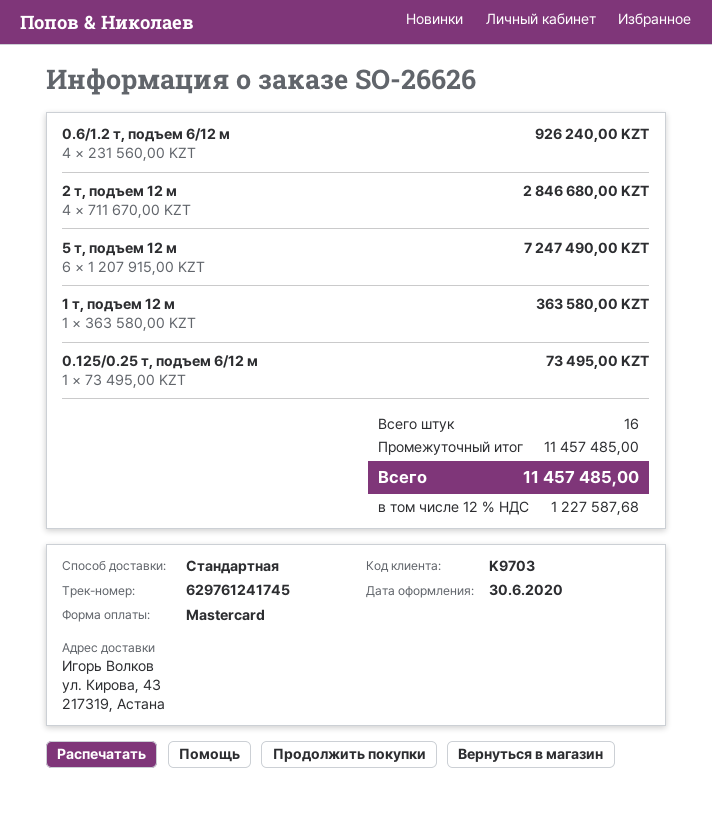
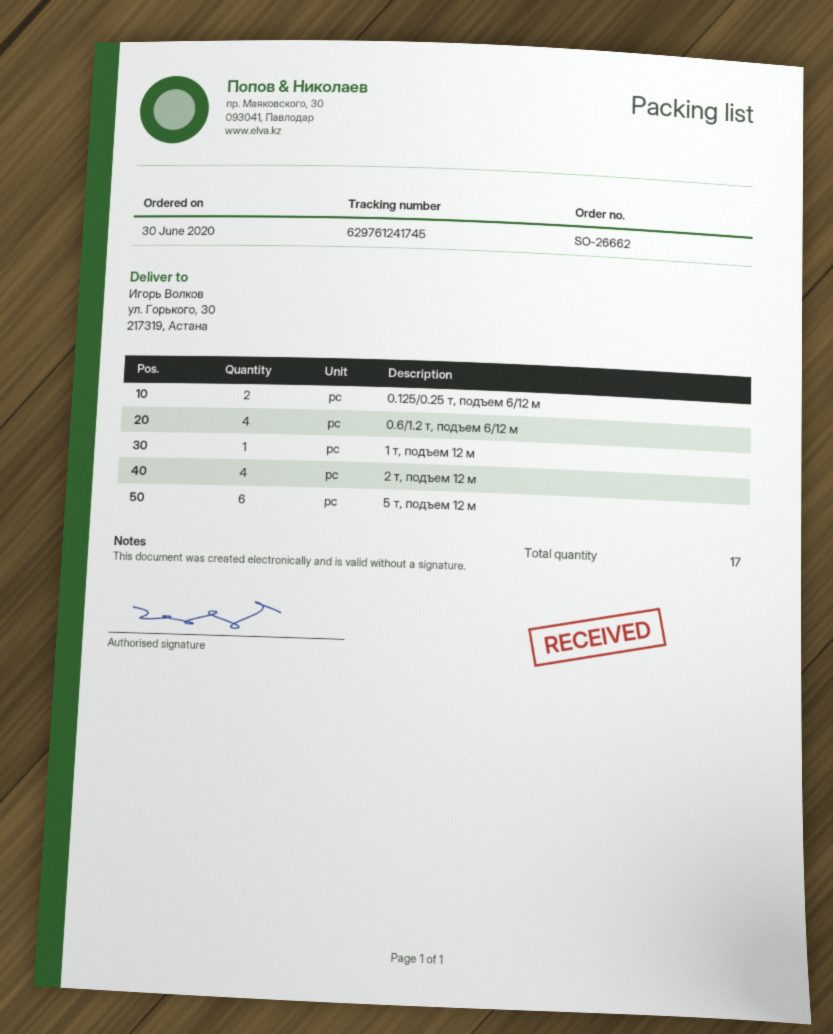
order number: SO-26626 -> SO-26662
ship to: ул. Кирова, 43, 217319, Астана -> ул. Горького, 30, 217319, Астана
0.125/0.25 т, подъем 6/12 м: 1 -> 2
total quantity: 16 -> 17

